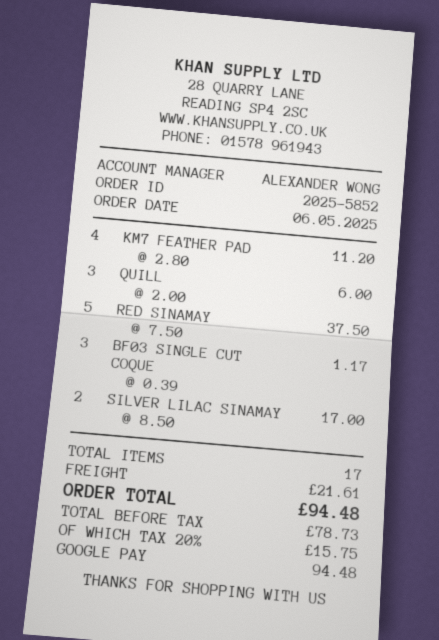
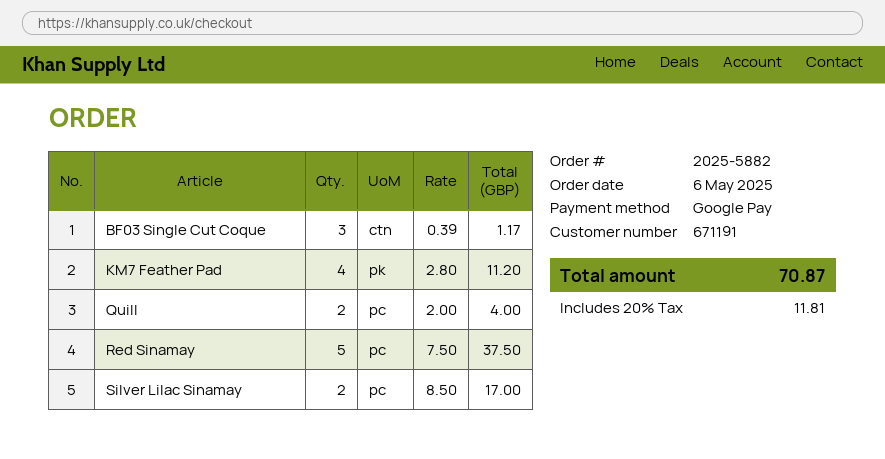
order number: 2025-5852 -> 2025-5882
QUILL: 3 x 2.00 = 6.00 -> 2 x 2.00 = 4.00
shipping: 21.61 -> none
tax: 20% = 15.75 -> 20% = 11.81
total: 94.48 -> 70.87

